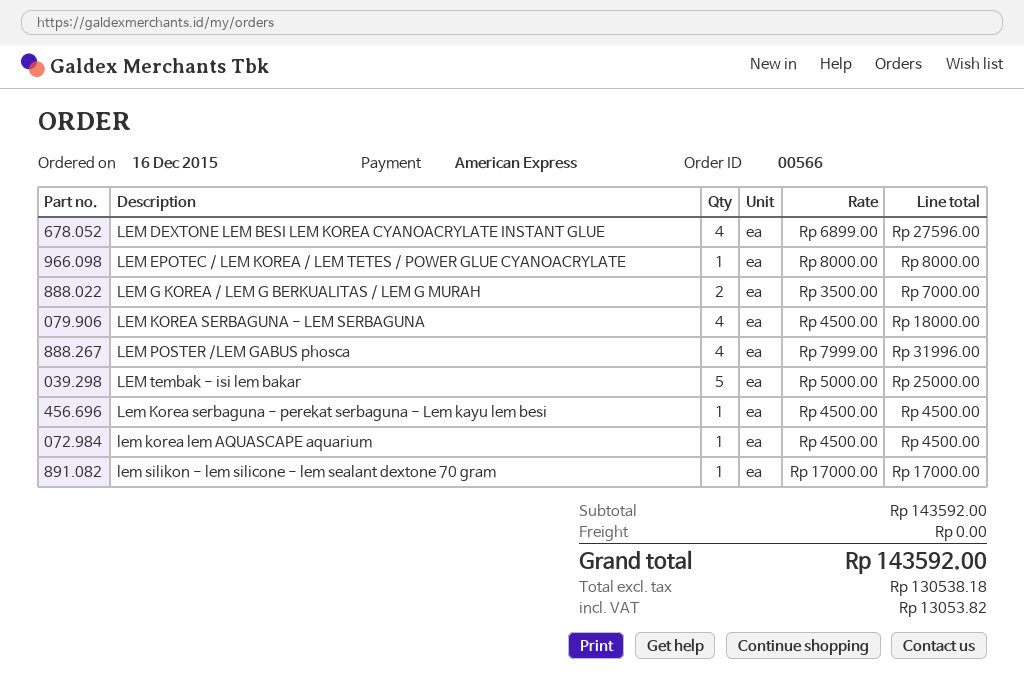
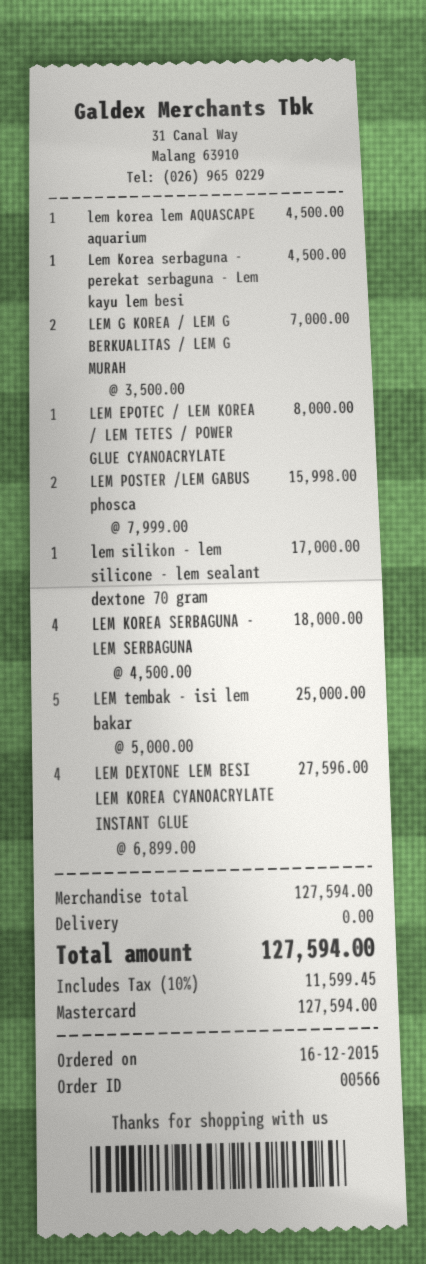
payment method: American Express -> Mastercard
LEM POSTER /LEM GABUS phosca: 4 x 7999.00 = 31996.00 -> 2 x 7999.00 = 15998.00
subtotal: 143592.00 -> 127594.00
tax: 13053.82 -> 11599.45
total: 143592.00 -> 127594.00

